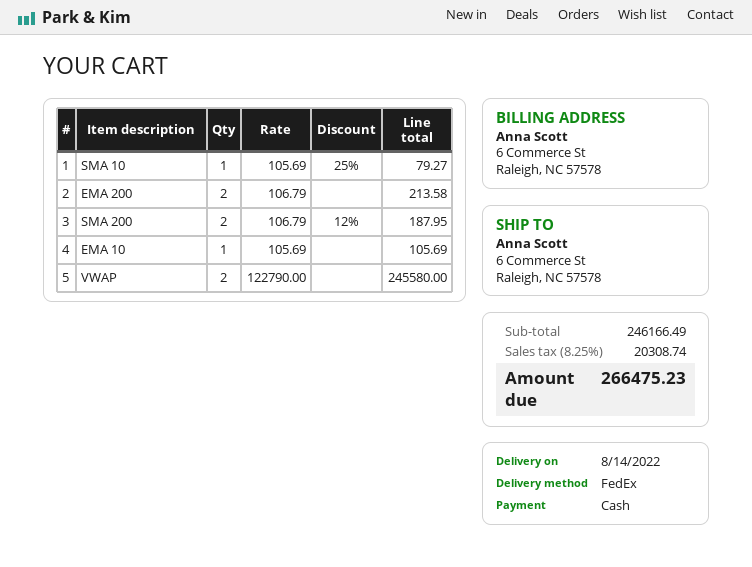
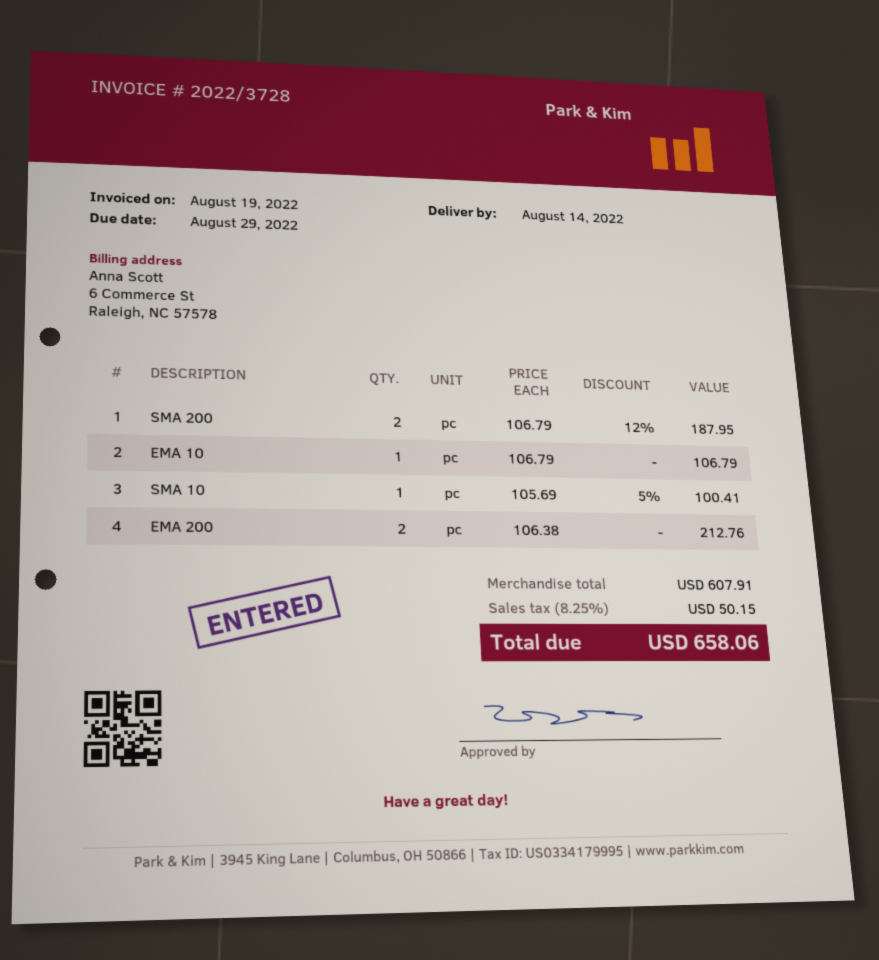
SMA 10: 1 x 105.69 - 25% = 79.27 -> 1 x 105.69 - 5% = 100.41
EMA 200: 2 x 106.79 = 213.58 -> 2 x 106.38 = 212.76
EMA 10: 1 x 105.69 = 105.69 -> 1 x 106.79 = 106.79
VWAP: 2 x 122790.00 = 245580.00 -> none
subtotal: 246166.49 -> 607.91
tax: 8.25% = 20308.74 -> 8.25% = 50.15
total: 266475.23 -> 658.06

